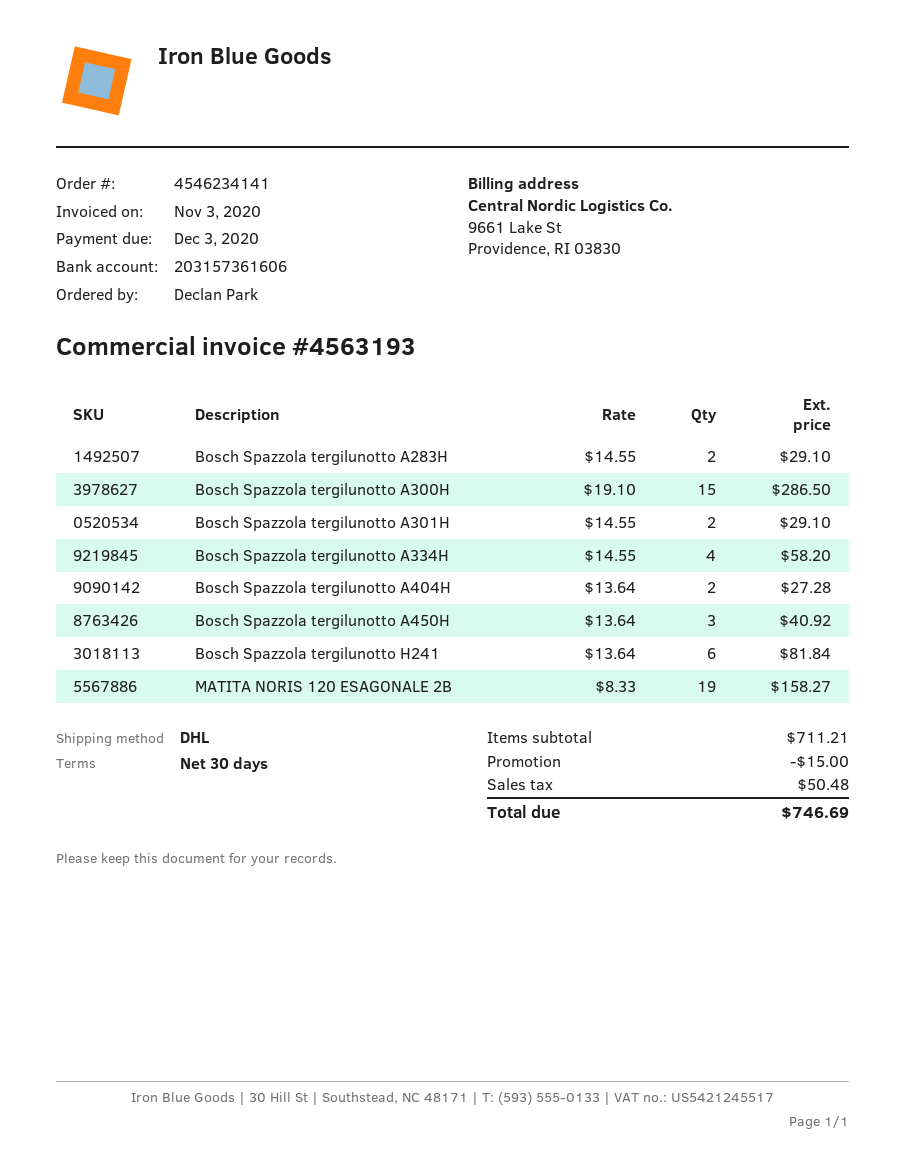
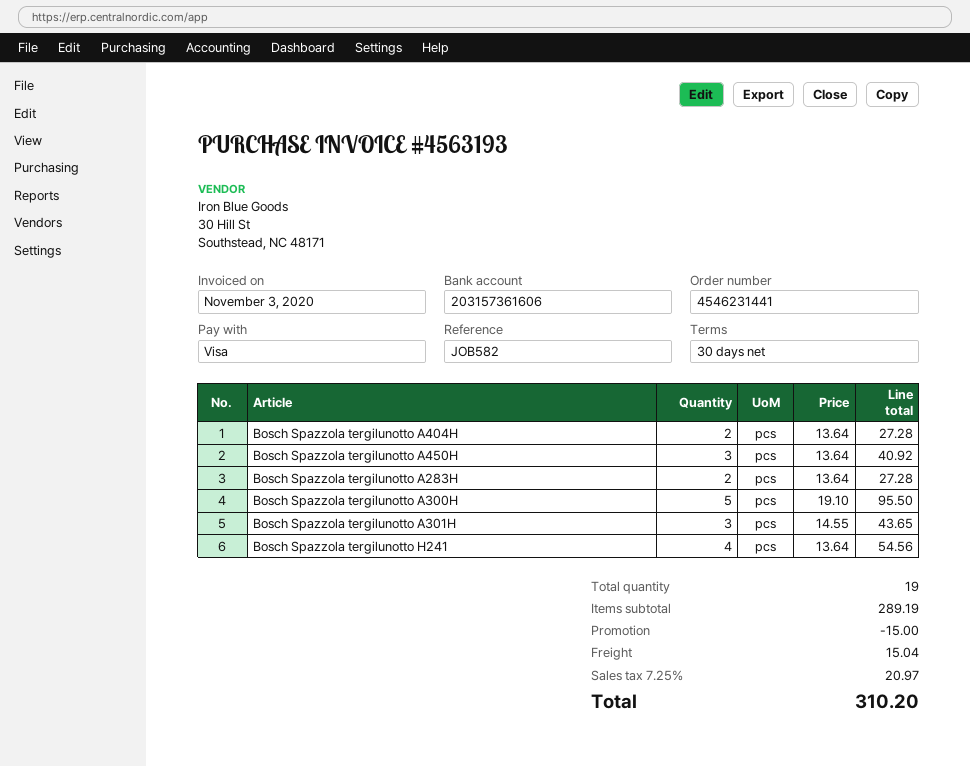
order number: 4546234141 -> 4546231441
Bosch Spazzola tergilunotto A283H: 2 x 14.55 = 29.10 -> 2 x 13.64 = 27.28
Bosch Spazzola tergilunotto A300H: 15 x 19.10 = 286.50 -> 5 x 19.10 = 95.50
Bosch Spazzola tergilunotto A301H: 2 x 14.55 = 29.10 -> 3 x 14.55 = 43.65
Bosch Spazzola tergilunotto A334H: 4 x 14.55 = 58.20 -> none
Bosch Spazzola tergilunotto H241: 6 x 13.64 = 81.84 -> 4 x 13.64 = 54.56
MATITA NORIS 120 ESAGONALE 2B: 19 x 8.33 = 158.27 -> none
subtotal: 711.21 -> 289.19
shipping: none -> 15.04
tax: 50.48 -> 20.97
total: 746.69 -> 310.20

